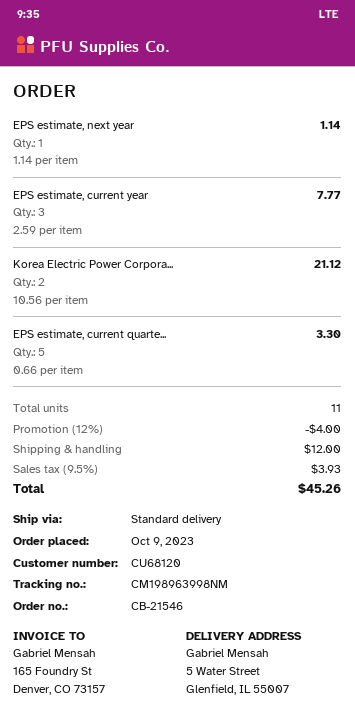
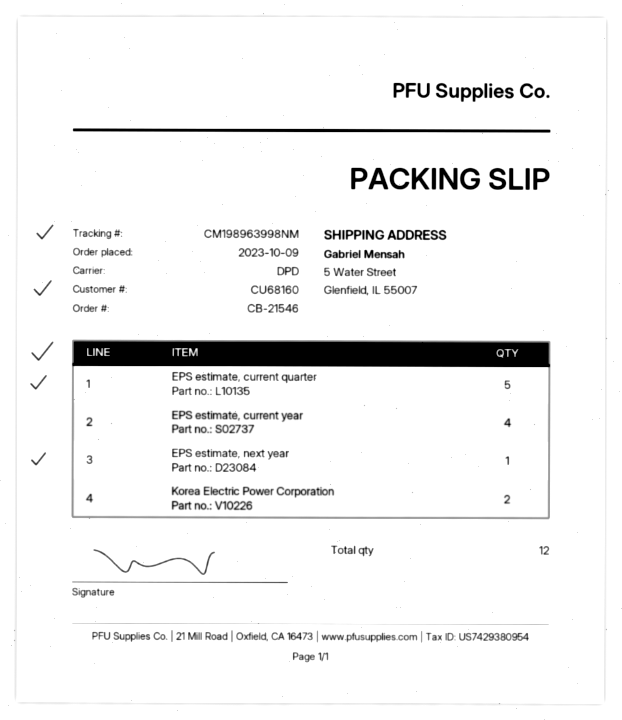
customer number: CU68120 -> CU68160
shipping method: standard -> DPD
EPS estimate, current year: 3 -> 4
total quantity: 11 -> 12

